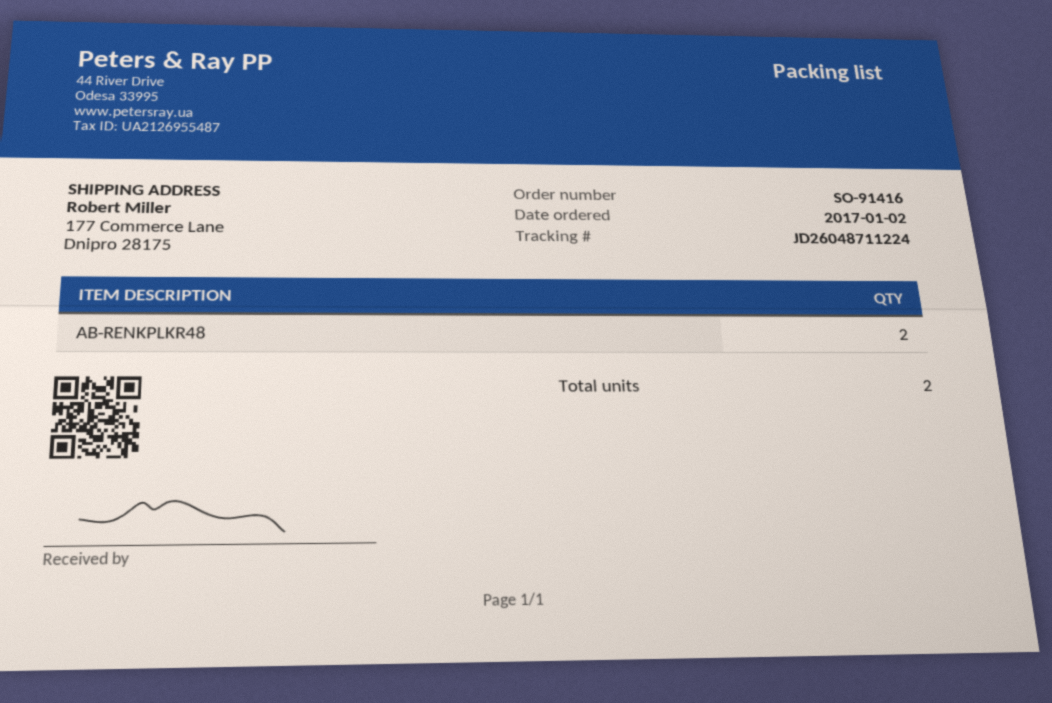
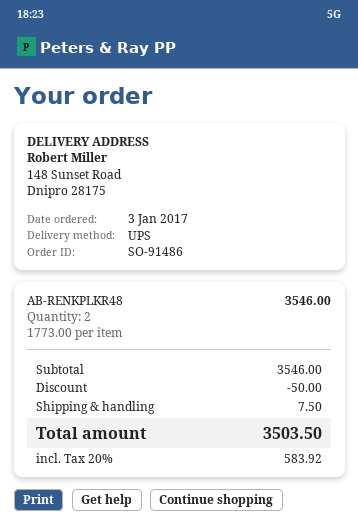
order number: SO-91416 -> SO-91486
order date: 2017-01-02 -> 2017-01-03
ship to: 177 Commerce Lane, Dnipro 28175 -> 148 Sunset Road, Dnipro 28175

